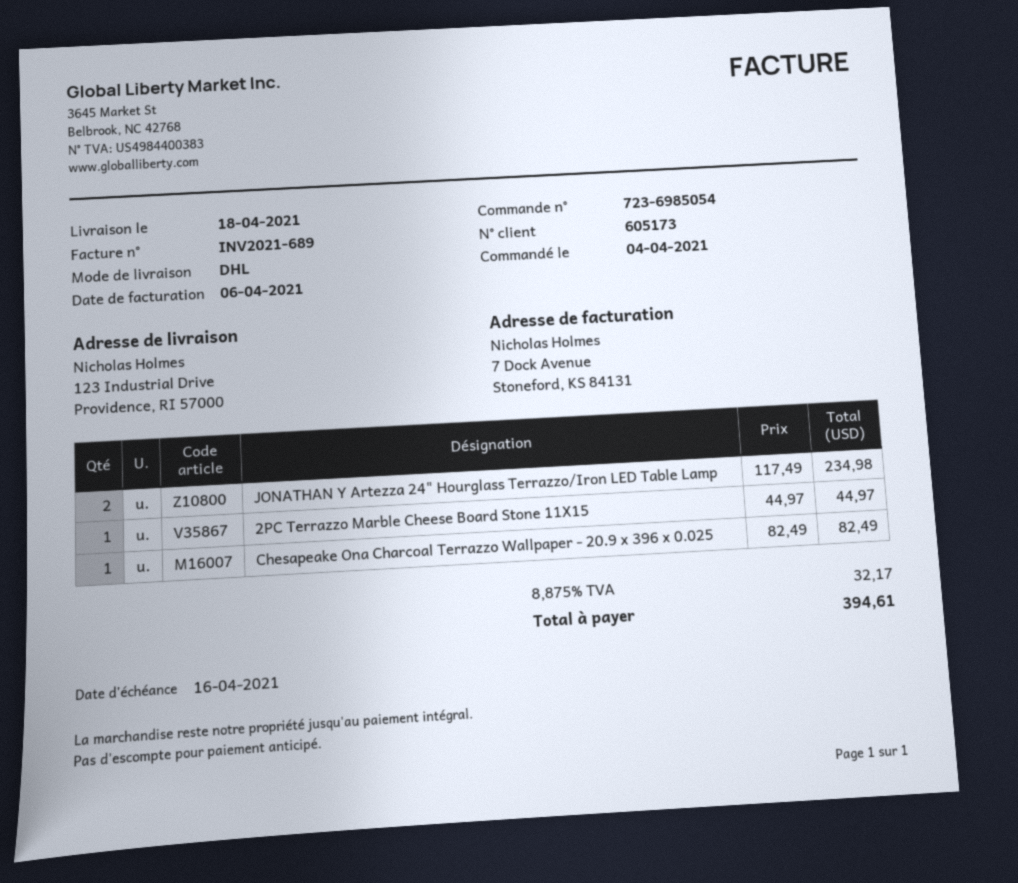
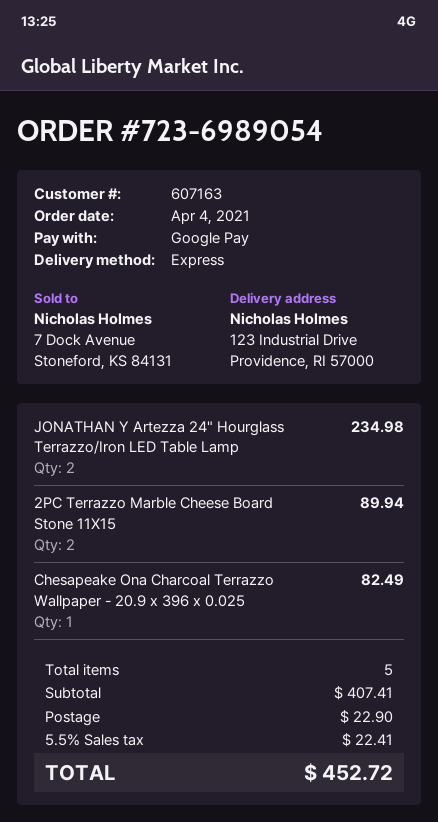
order number: 723-6985054 -> 723-6989054
customer number: 605173 -> 607163
shipping method: DHL -> express
2PC Terrazzo Marble Cheese Board Stone 11X15: 1 for 44.97 -> 2 for 89.94
shipping: none -> 22.90
tax: 8.875% = 32.17 -> 5.5% = 22.41
total: 394.61 -> 452.72

